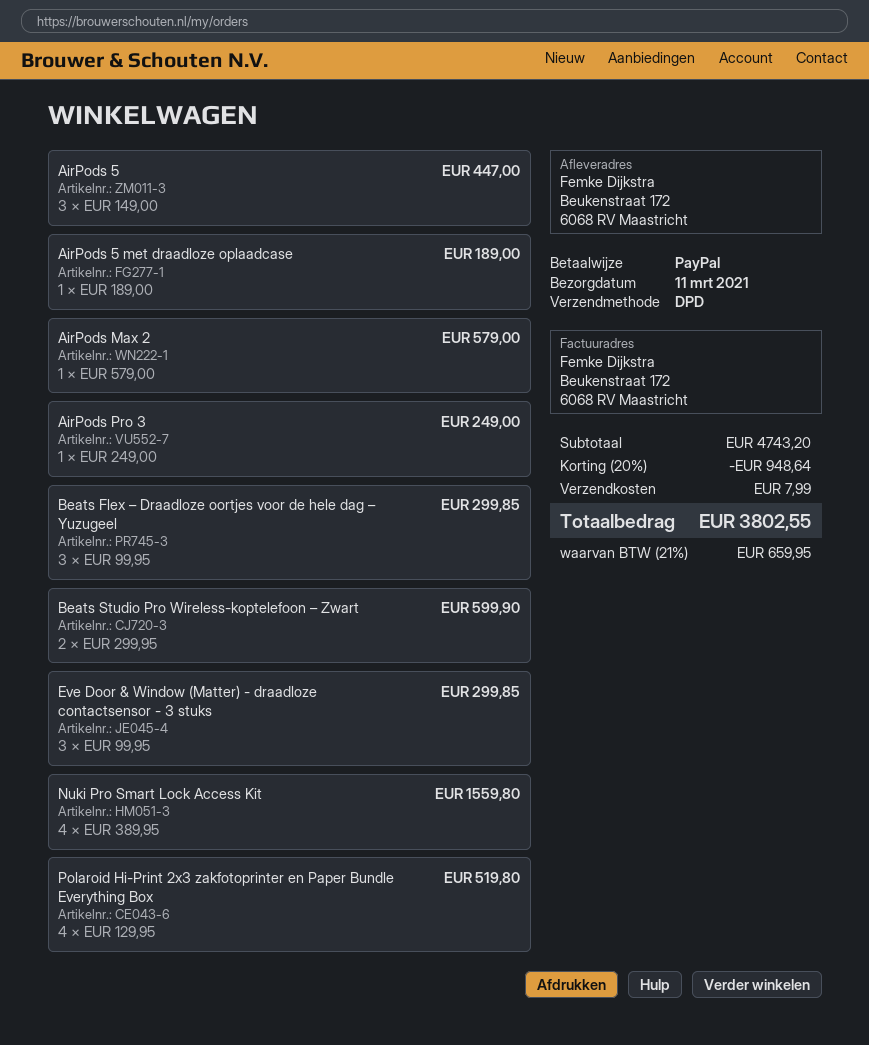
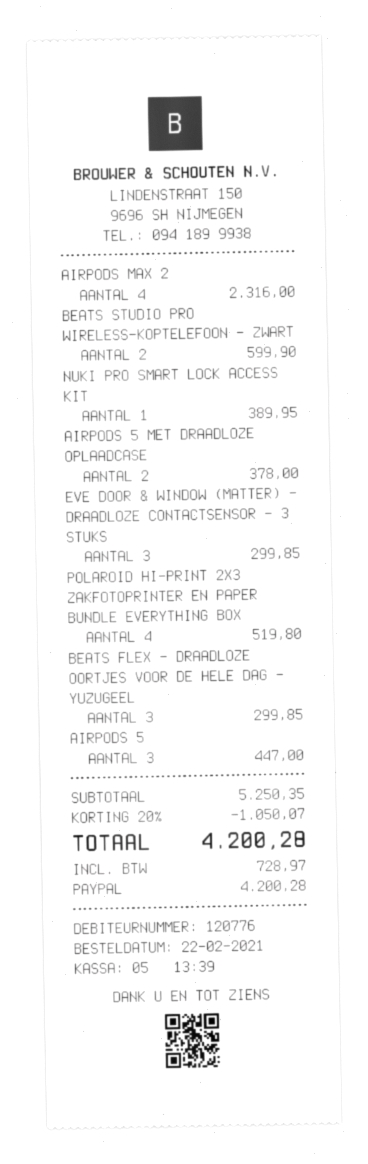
AirPods 5 met draadloze oplaadcase: 1 for 189.00 -> 2 for 378.00
AirPods Max 2: 1 for 579.00 -> 4 for 2316.00
AirPods Pro 3: 1 for 249.00 -> none
Nuki Pro Smart Lock Access Kit: 4 for 1559.80 -> 1 for 389.95
subtotal: 4743.20 -> 5250.35
discount: 20% = 948.64 -> 20% = 1050.07
shipping: 7.99 -> none
tax: 659.95 -> 728.97
total: 3802.55 -> 4200.28

